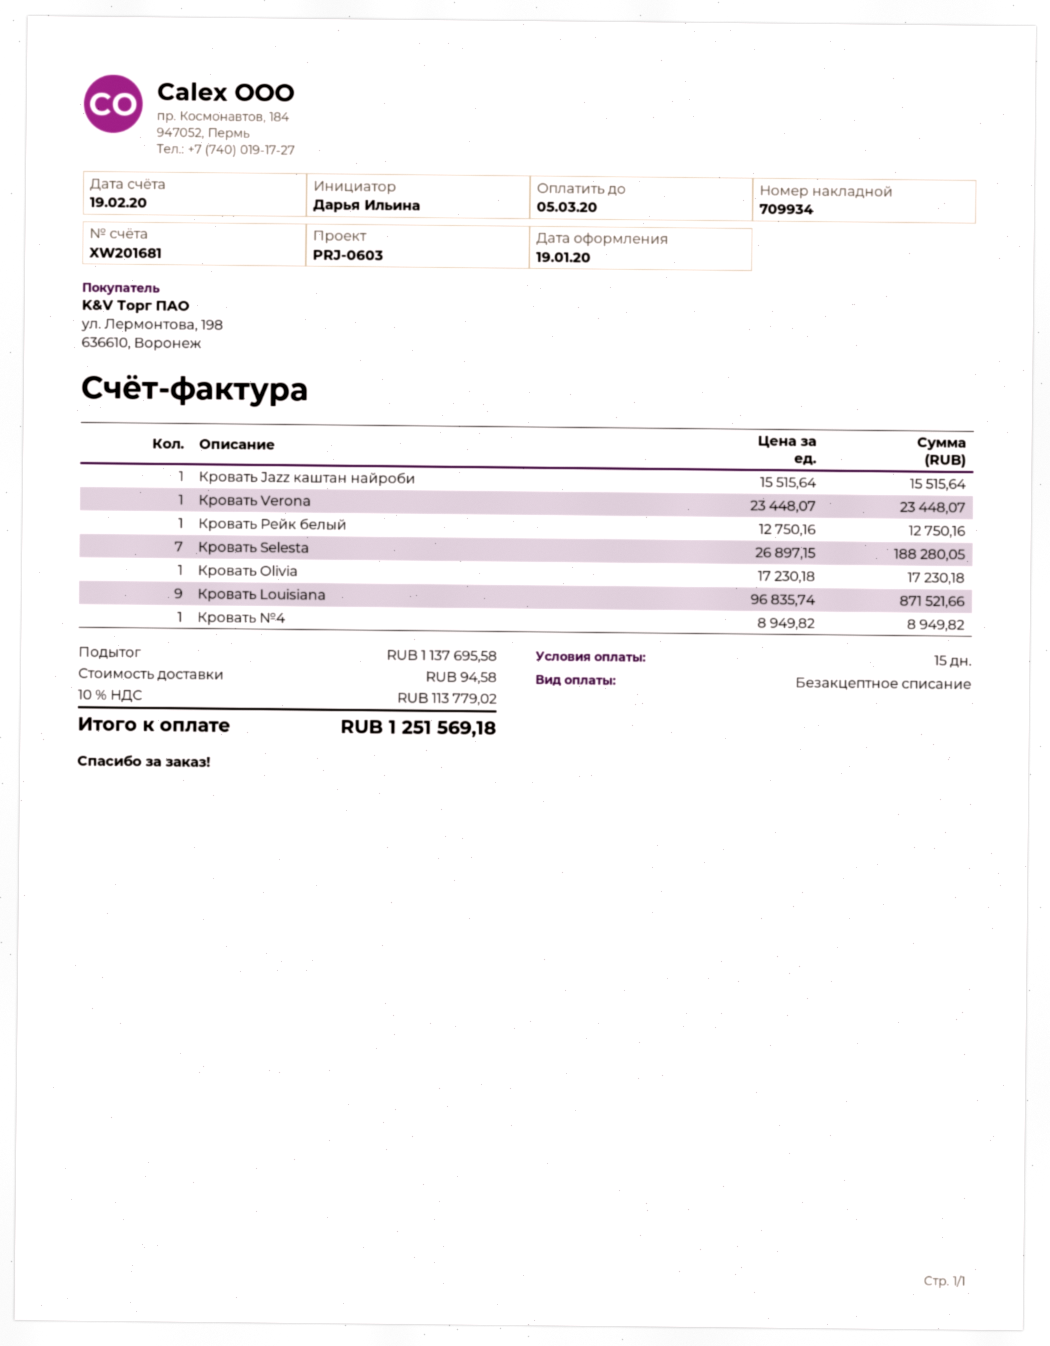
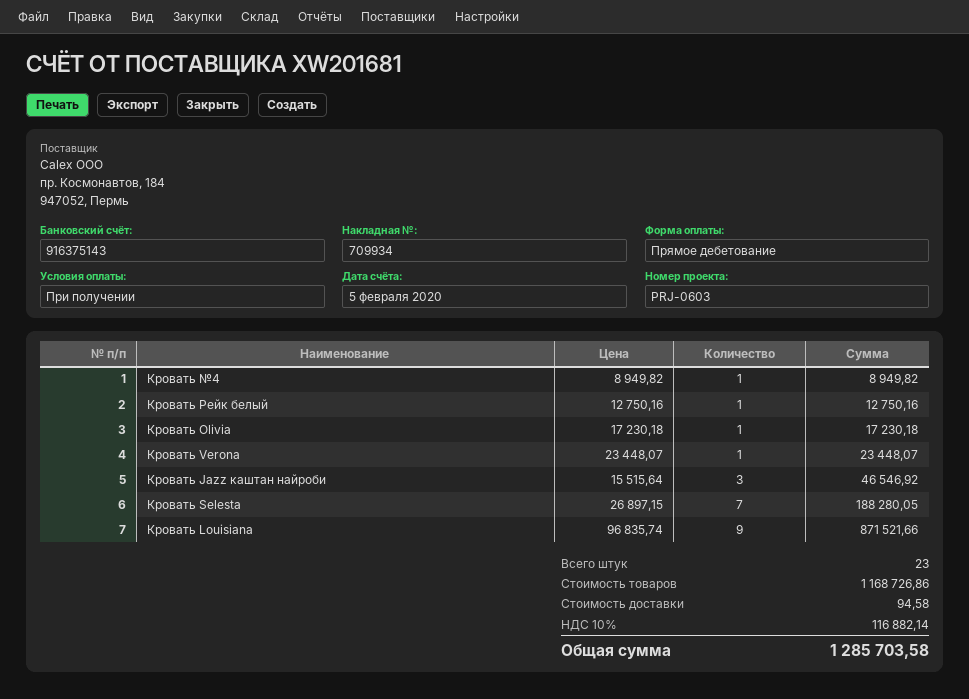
invoice date: 2020-02-19 -> 2020-02-05
payment terms: 15 days -> on receipt
Кровать Jazz каштан найроби: 1 x 15515.64 = 15515.64 -> 3 x 15515.64 = 46546.92
subtotal: 1137695.58 -> 1168726.86
tax: 10% = 113779.02 -> 10% = 116882.14
total: 1251569.18 -> 1285703.58

